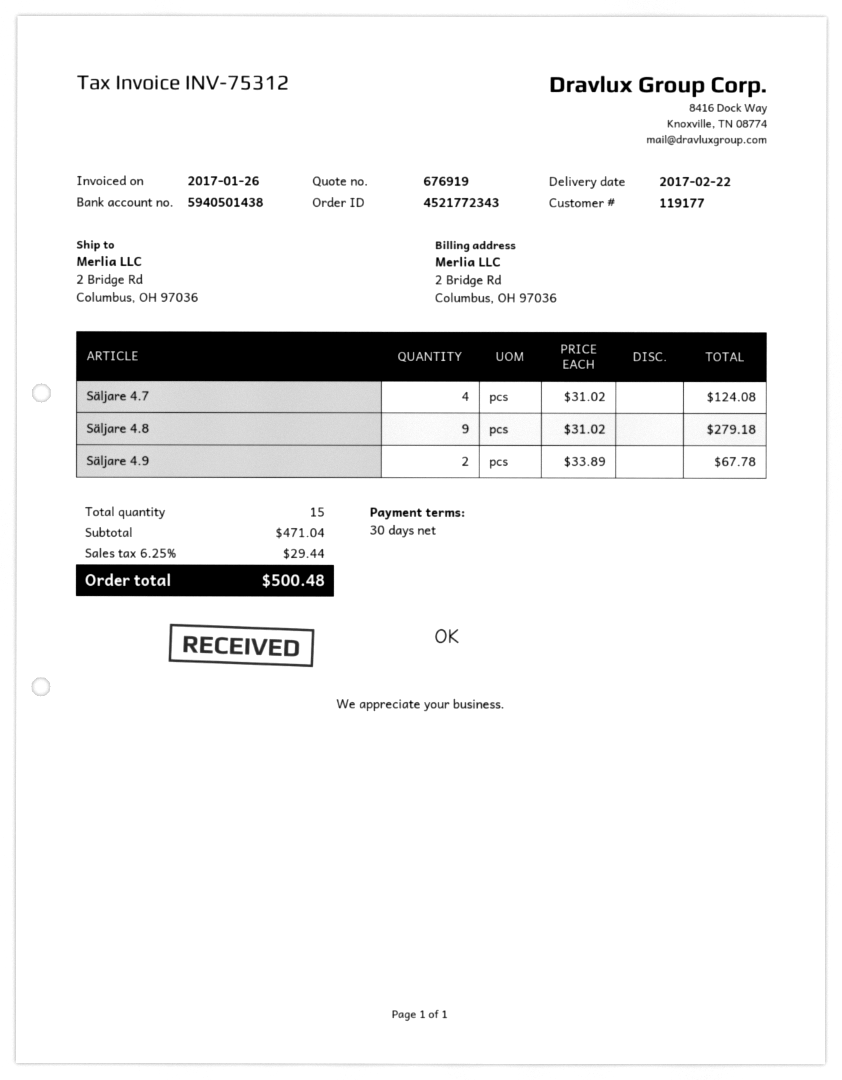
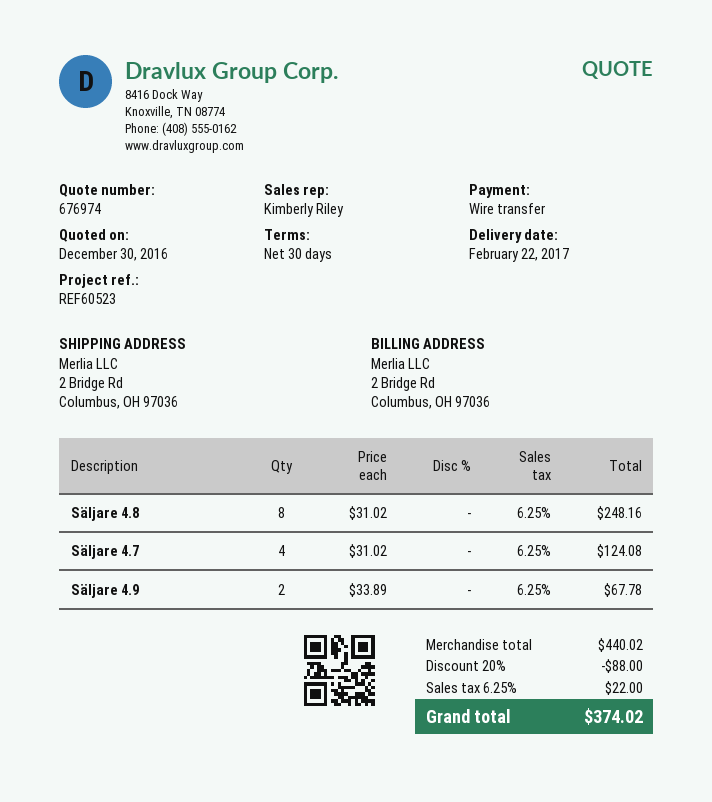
quote number: 676919 -> 676974
Säljare 4.8: 9 x 31.02 = 279.18 -> 8 x 31.02 = 248.16
subtotal: 471.04 -> 440.02
discount: none -> 20% = 88.00
tax: 6.25% = 29.44 -> 6.25% = 22.00
total: 500.48 -> 374.02

